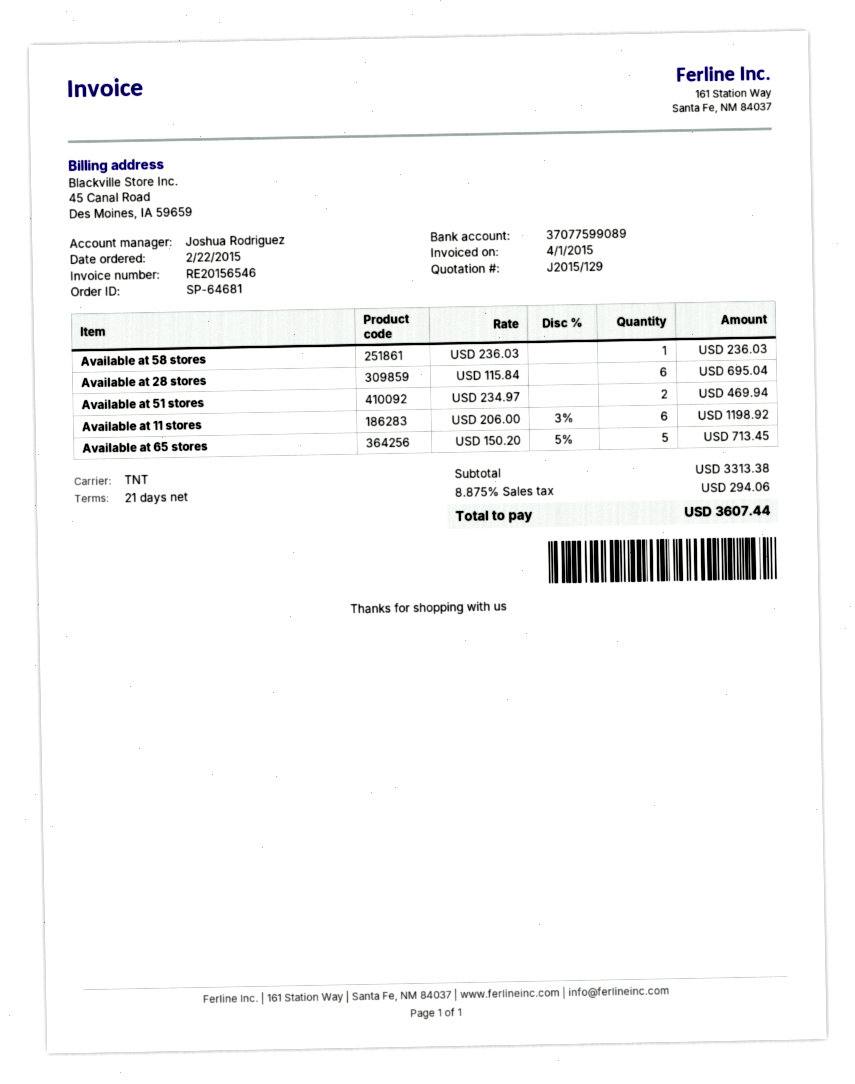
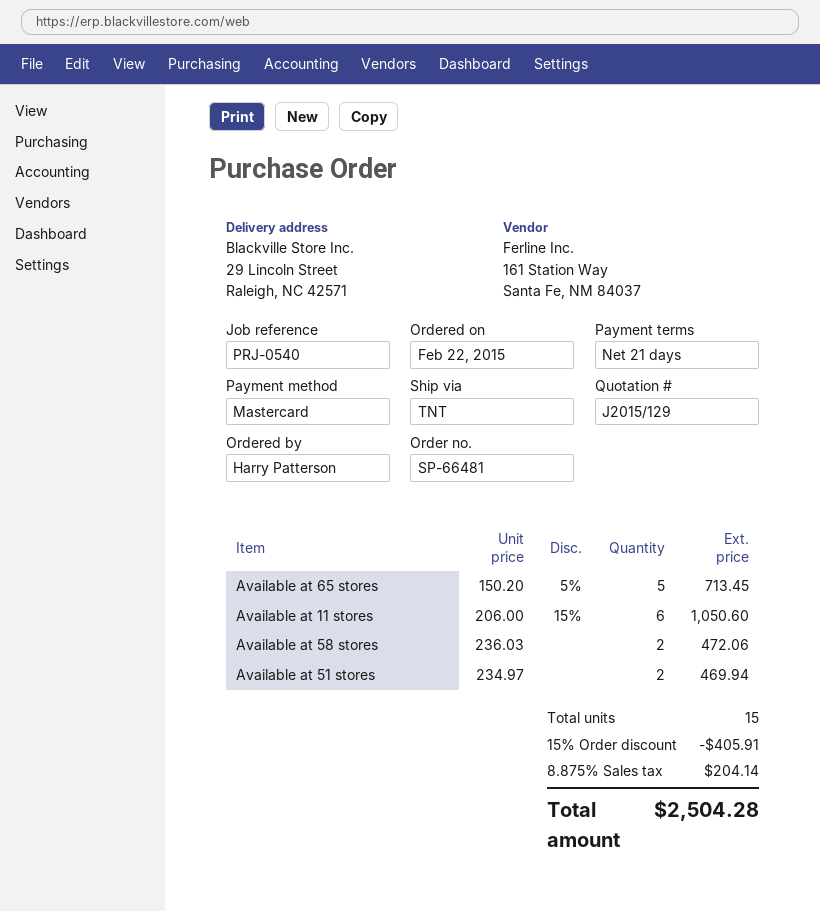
order number: SP-64681 -> SP-66481
Available at 58 stores: 1 x 236.03 = 236.03 -> 2 x 236.03 = 472.06
Available at 28 stores: 6 x 115.84 = 695.04 -> none
Available at 11 stores: 6 x 206.00 - 3% = 1198.92 -> 6 x 206.00 - 15% = 1050.60
discount: none -> 15% = 405.91
tax: 8.875% = 294.06 -> 8.875% = 204.14
total: 3607.44 -> 2504.28

